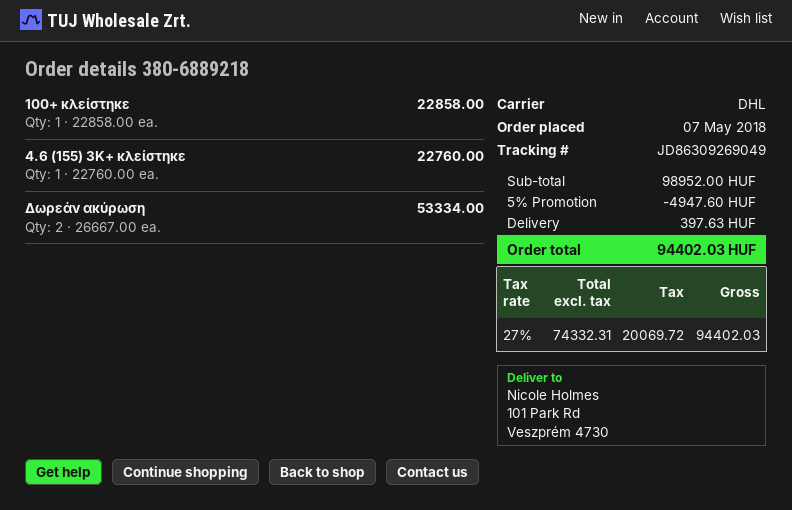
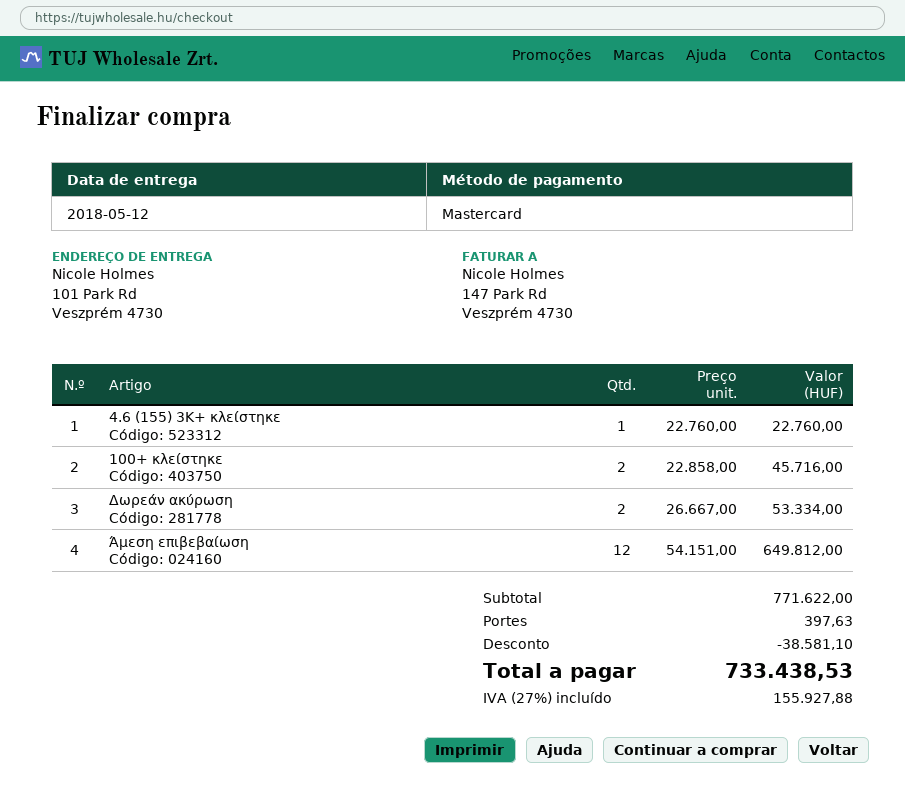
100+ κλείστηκε: 1 x 22858.00 = 22858.00 -> 2 x 22858.00 = 45716.00
Άμεση επιβεβαίωση: none -> 12 x 54151.00 = 649812.00
subtotal: 98952.00 -> 771622.00
discount: 4947.60 -> 38581.10
tax: 27% = 20069.72 -> 27% = 155927.88
total: 94402.03 -> 733438.53

